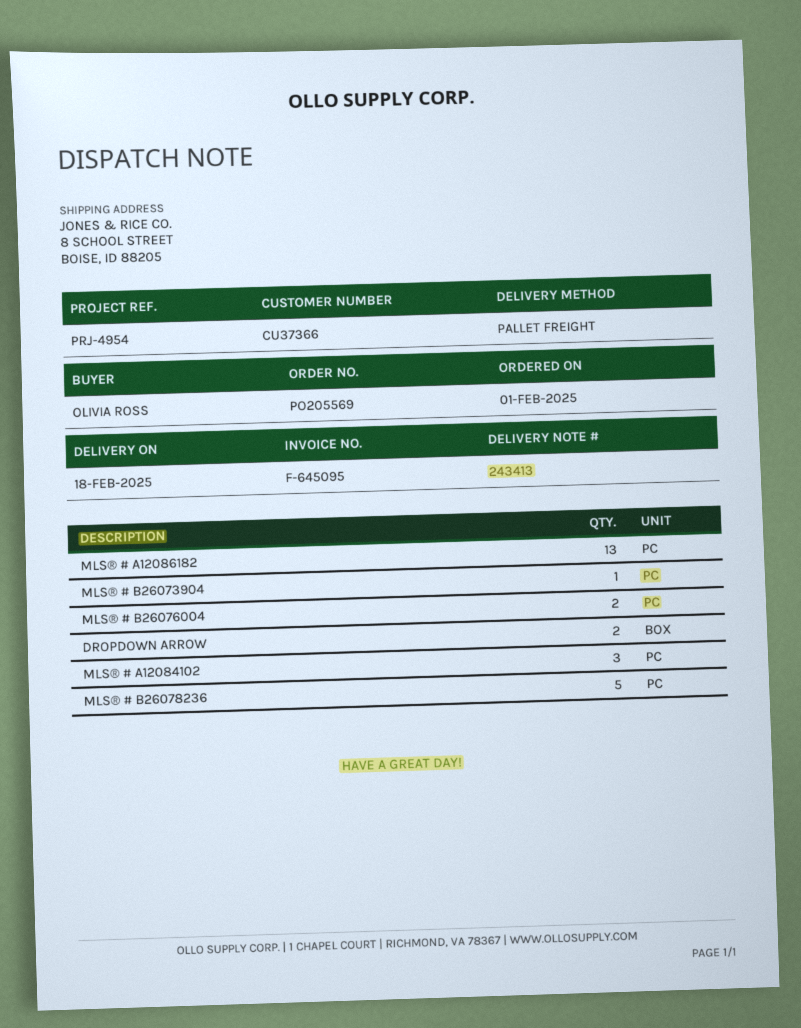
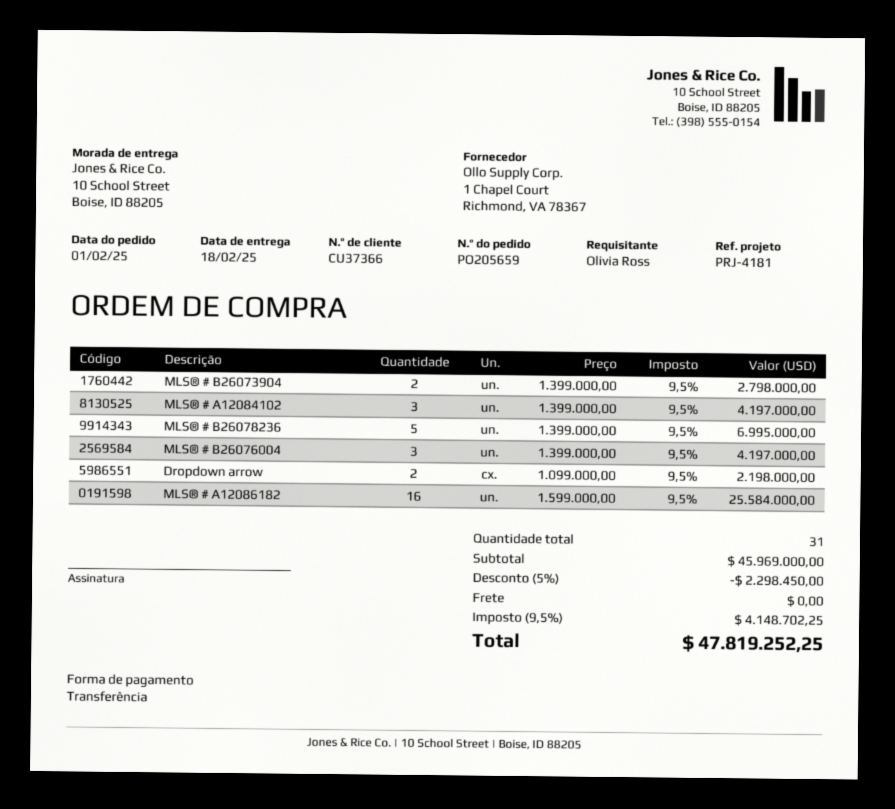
order number: PO205569 -> PO205659
reference: PRJ-4954 -> PRJ-4181
ship to: 8 SCHOOL STREET, BOISE, ID 88205 -> 10 School Street, Boise, ID 88205
MLS® # A12086182: 13 -> 16
MLS® # B26073904: 1 -> 2
MLS® # B26076004: 2 -> 3

